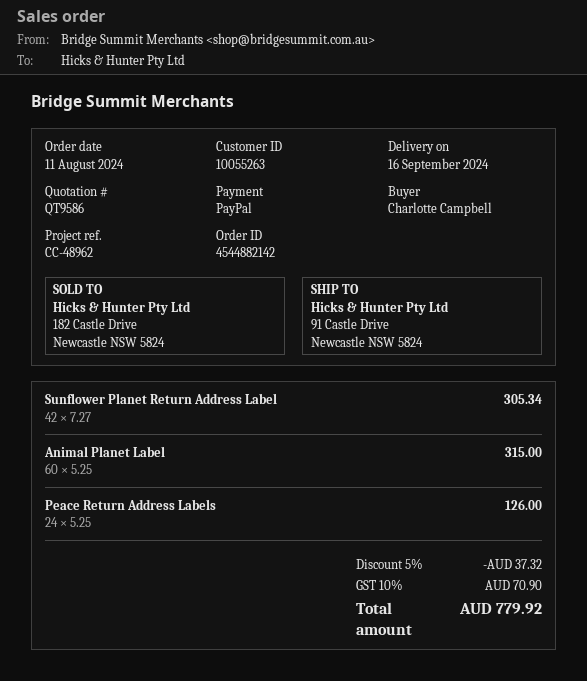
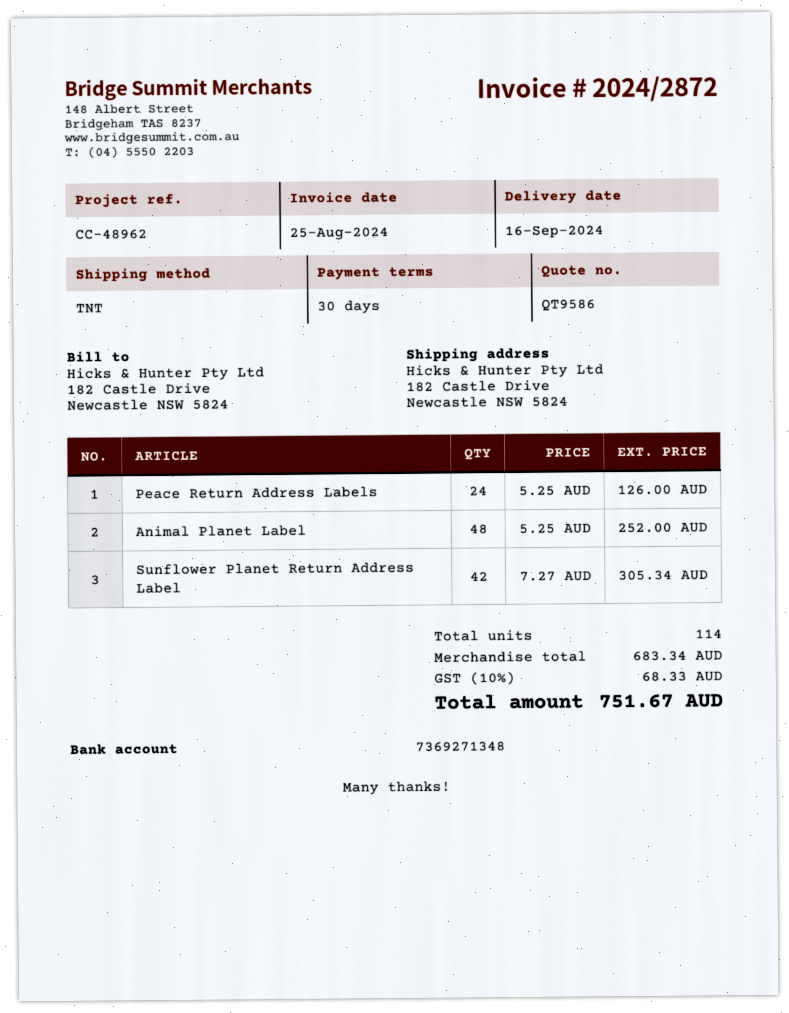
ship to: 91 Castle Drive, Newcastle NSW 5824 -> 182 Castle Drive, Newcastle NSW 5824
Animal Planet Label: 60 x 5.25 = 315.00 -> 48 x 5.25 = 252.00
discount: 5% = 37.32 -> none
tax: 10% = 70.90 -> 10% = 68.33
total: 779.92 -> 751.67

